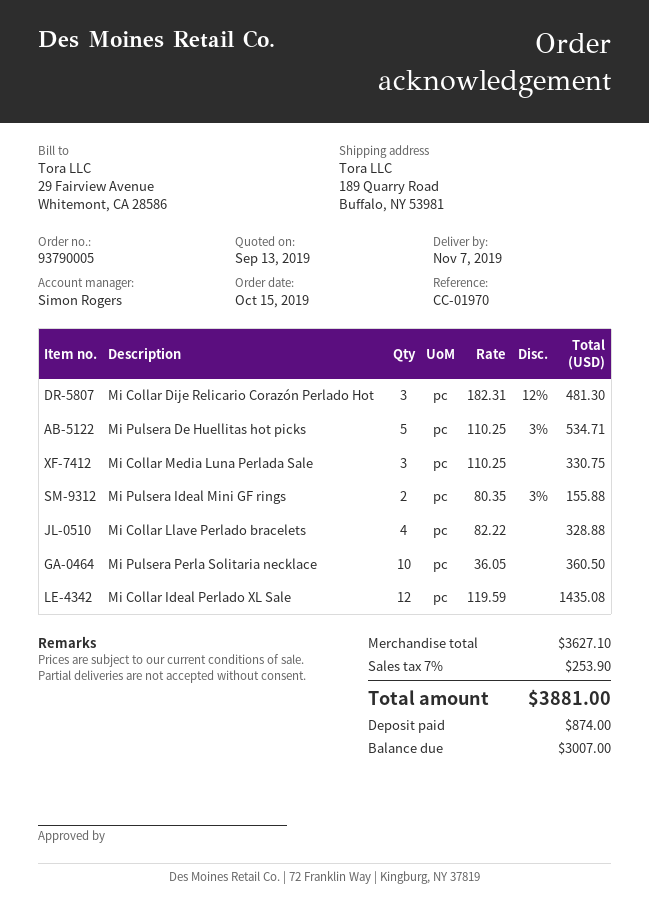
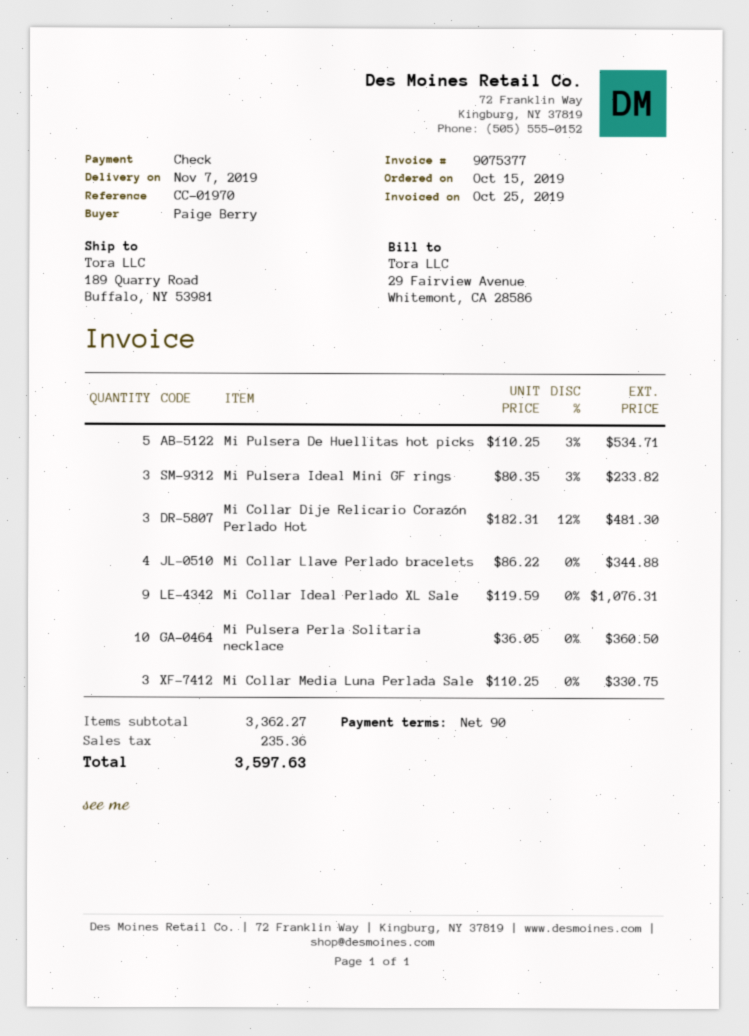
Mi Pulsera Ideal Mini GF rings: 2 x 80.35 - 3% = 155.88 -> 3 x 80.35 - 3% = 233.82
Mi Collar Llave Perlado bracelets: 4 x 82.22 = 328.88 -> 4 x 86.22 = 344.88
Mi Collar Ideal Perlado XL Sale: 12 x 119.59 = 1435.08 -> 9 x 119.59 = 1076.31
subtotal: 3627.10 -> 3362.27
tax: 253.90 -> 235.36
total: 3881.00 -> 3597.63

